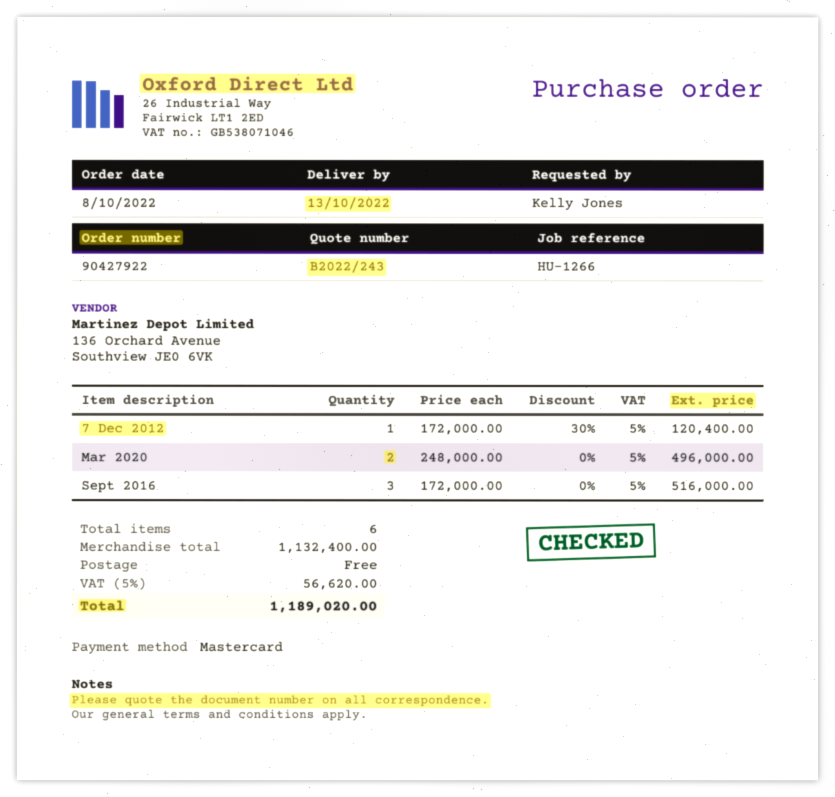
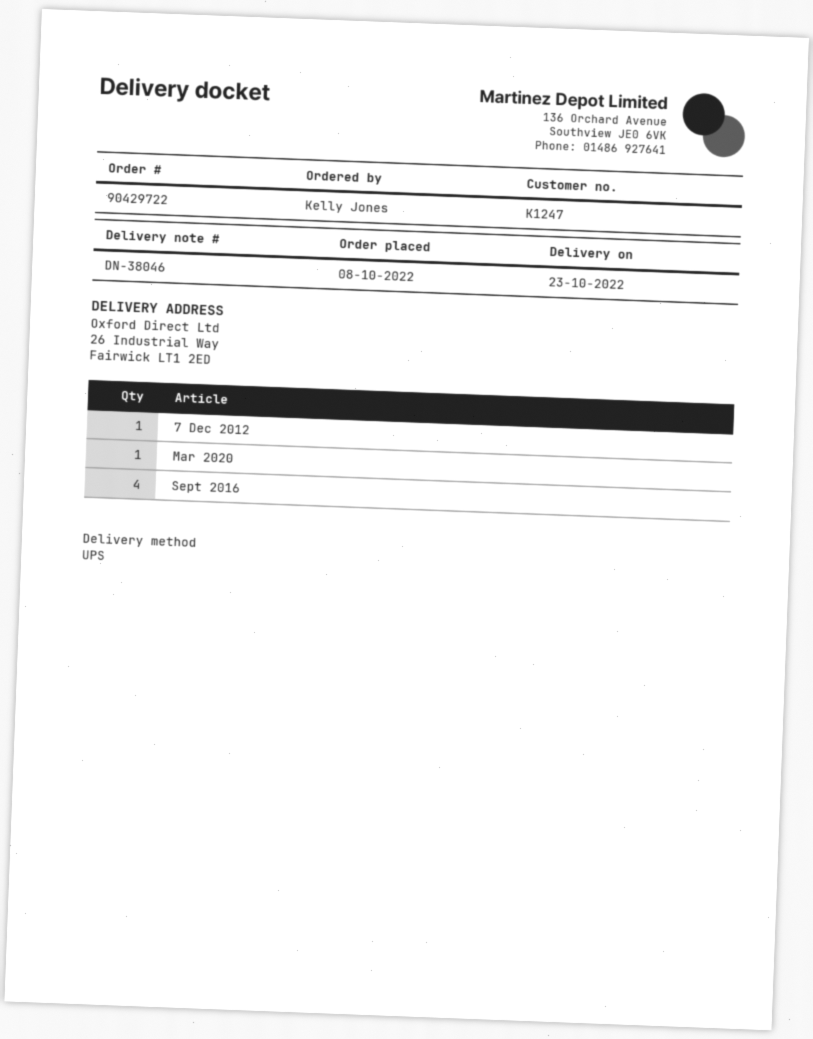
order number: 90427922 -> 90429722
delivery date: 2022-10-13 -> 2022-10-23
Mar 2020: 2 -> 1
Sept 2016: 3 -> 4

